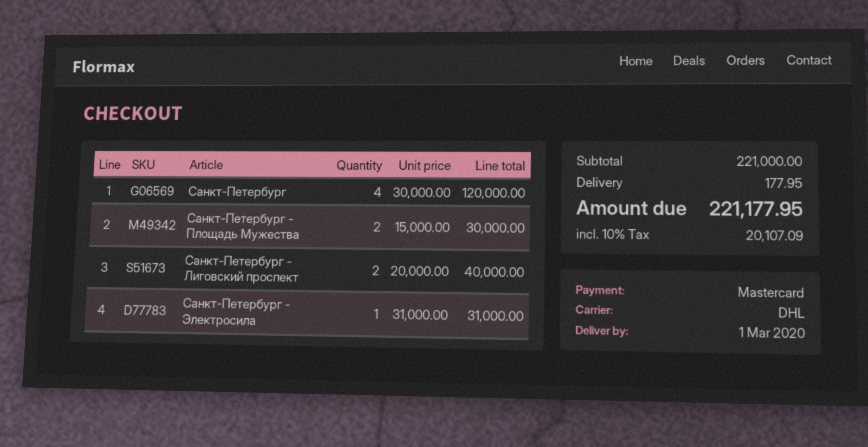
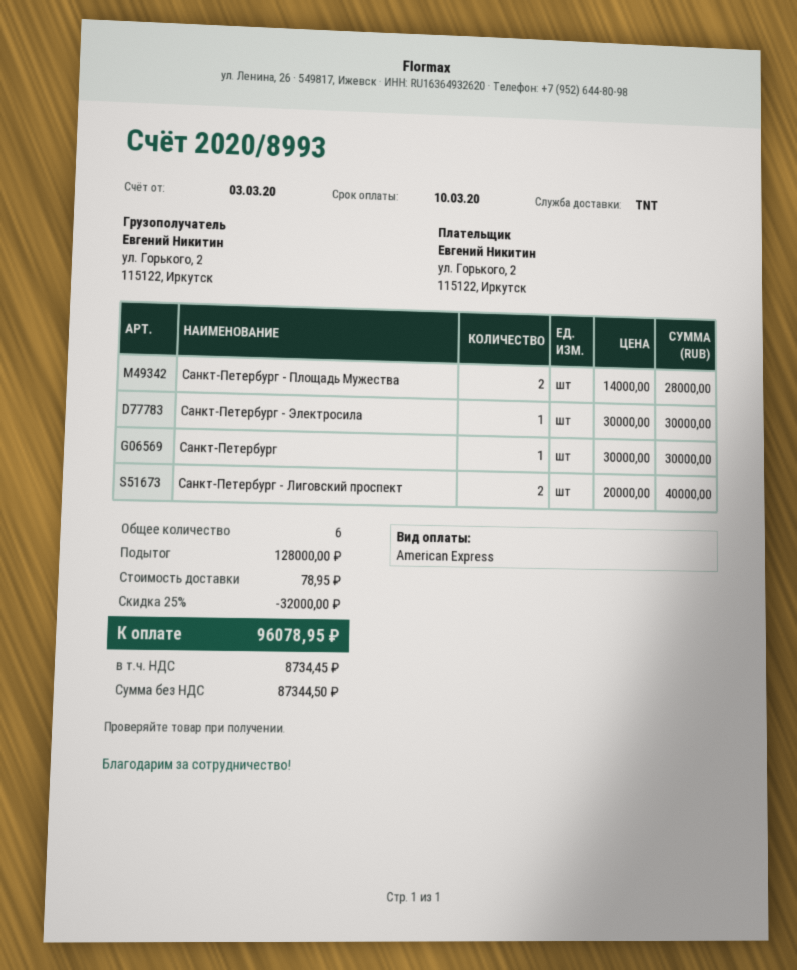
payment method: Mastercard -> American Express
shipping method: DHL -> TNT
Санкт-Петербург: 4 x 30000.00 = 120000.00 -> 1 x 30000.00 = 30000.00
Санкт-Петербург - Площадь Мужества: 2 x 15000.00 = 30000.00 -> 2 x 14000.00 = 28000.00
Санкт-Петербург - Электросила: 1 x 31000.00 = 31000.00 -> 1 x 30000.00 = 30000.00
subtotal: 221000.00 -> 128000.00
discount: none -> 25% = 32000.00
shipping: 177.95 -> 78.95
tax: 20107.09 -> 8734.45
total: 221177.95 -> 96078.95

